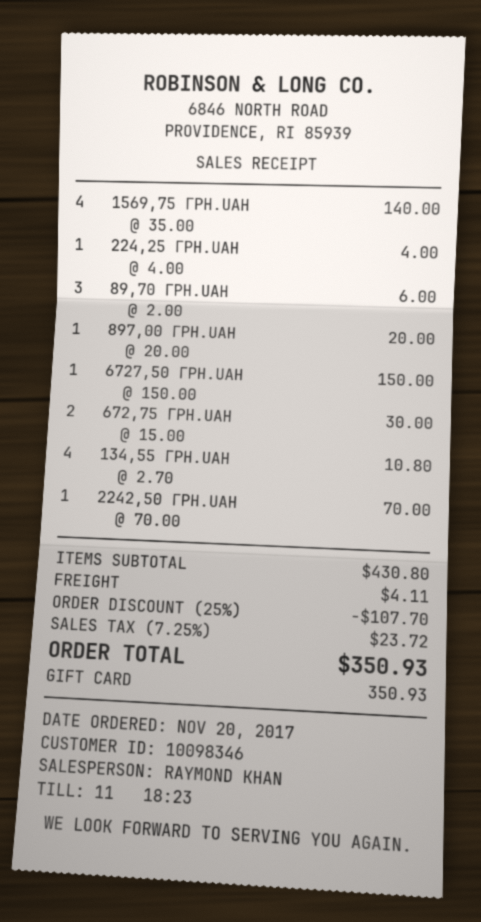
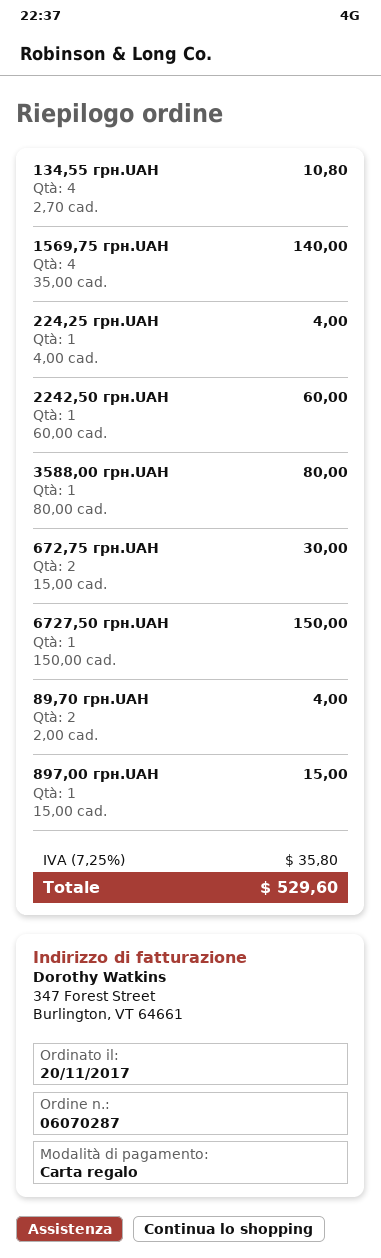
89,70 ГРН.UAH: 3 x 2.00 = 6.00 -> 2 x 2.00 = 4.00
897,00 ГРН.UAH: 1 x 20.00 = 20.00 -> 1 x 15.00 = 15.00
2242,50 ГРН.UAH: 1 x 70.00 = 70.00 -> 1 x 60.00 = 60.00
3588,00 грн.UAH: none -> 1 x 80.00 = 80.00
discount: 25% = 107.70 -> none
shipping: 4.11 -> none
tax: 7.25% = 23.72 -> 7.25% = 35.80
total: 350.93 -> 529.60

